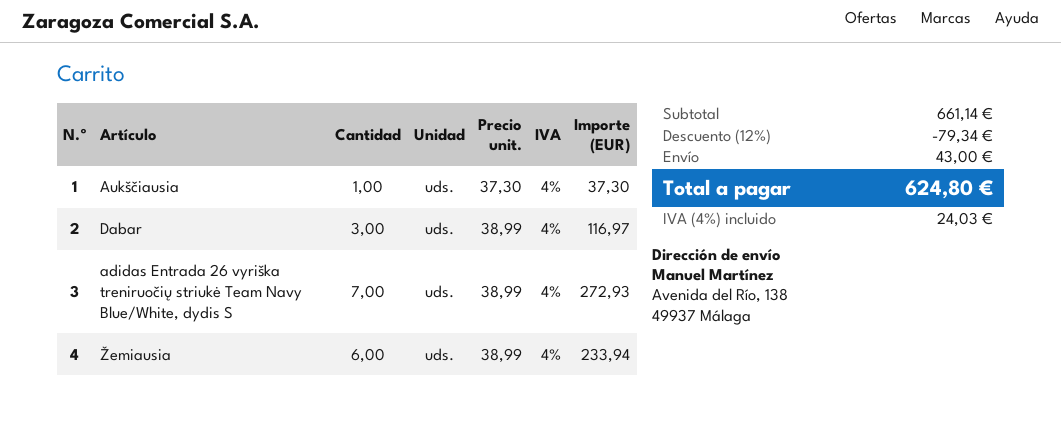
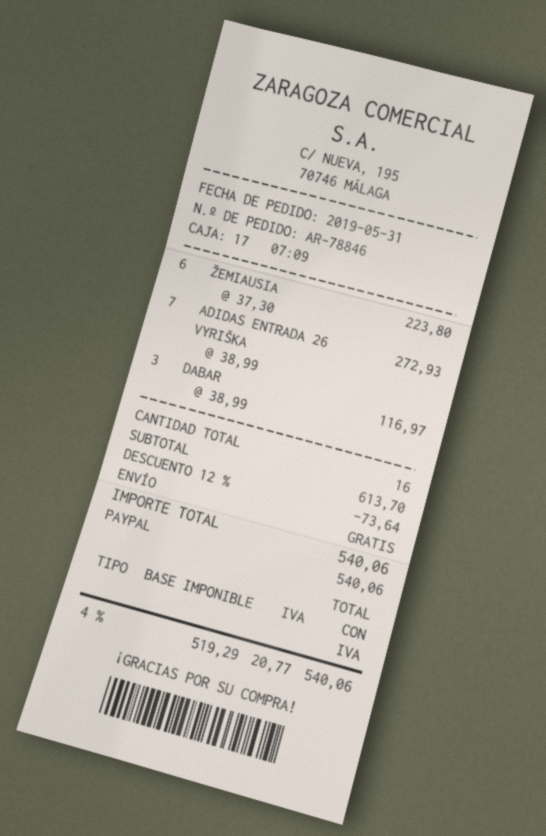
Aukščiausia: 1 x 37.30 = 37.30 -> none
Žemiausia: 6 x 38.99 = 233.94 -> 6 x 37.30 = 223.80
subtotal: 661.14 -> 613.70
discount: 12% = 79.34 -> 12% = 73.64
shipping: 43.00 -> 0.00
tax: 4% = 24.03 -> 4% = 20.77
total: 624.80 -> 540.06

